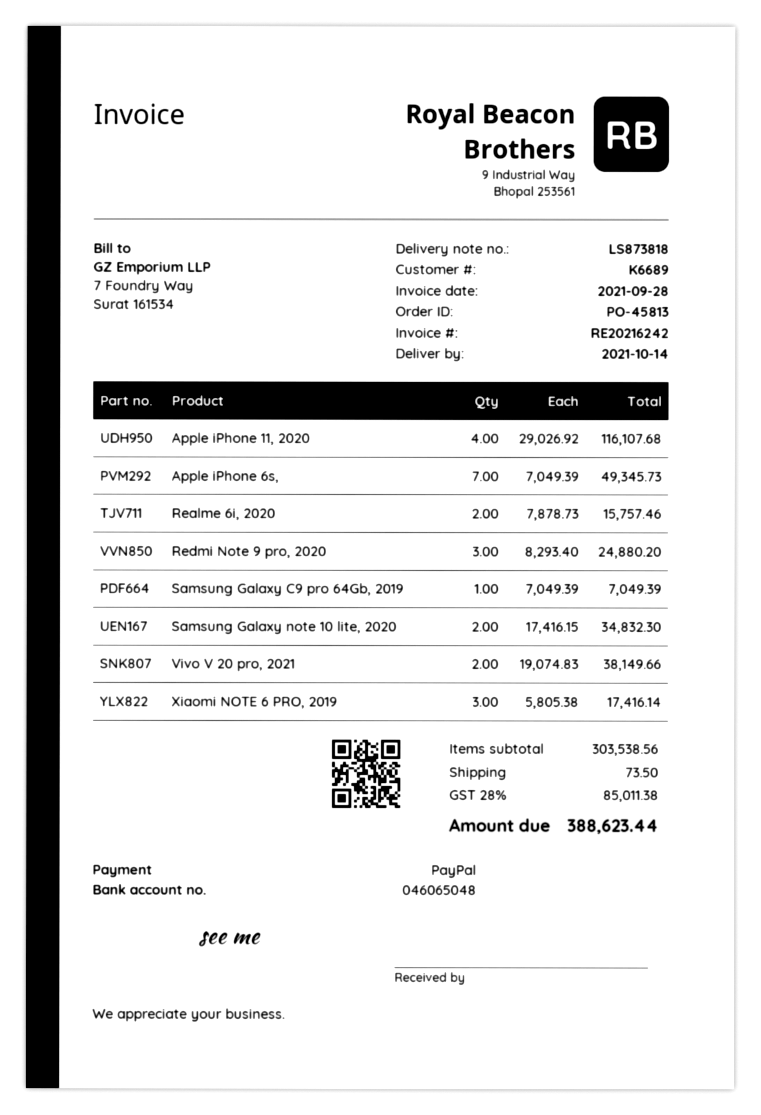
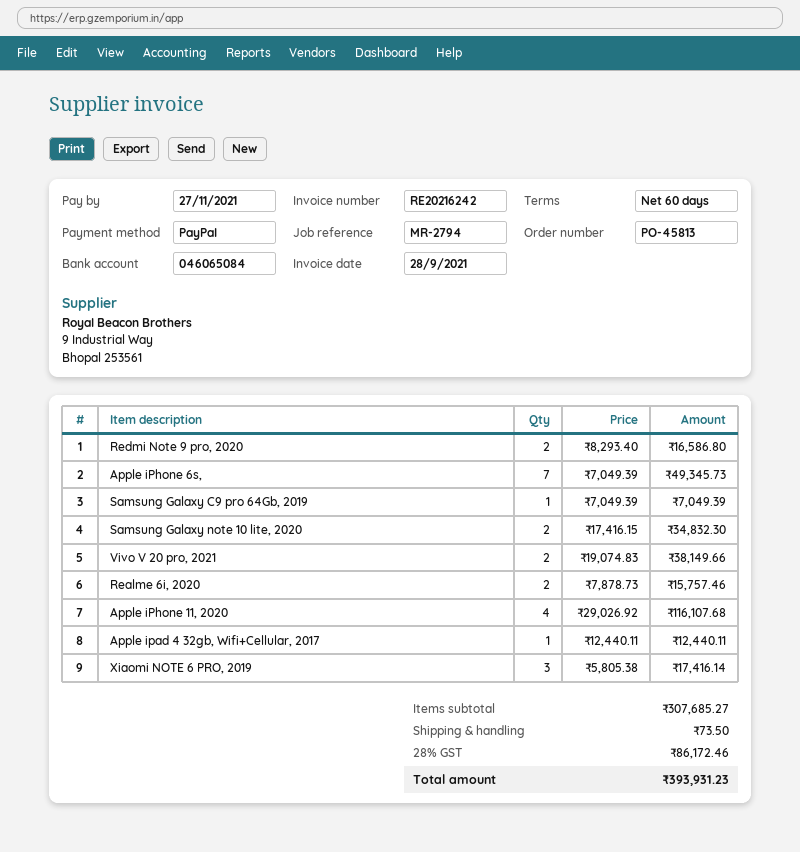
bank account: 046065048 -> 046065084
Redmi Note 9 pro, 2020: 3 x 8293.40 = 24880.20 -> 2 x 8293.40 = 16586.80
Apple ipad 4 32gb, Wifi+Cellular, 2017: none -> 1 x 12440.11 = 12440.11
subtotal: 303538.56 -> 307685.27
tax: 28% = 85011.38 -> 28% = 86172.46
total: 388623.44 -> 393931.23

